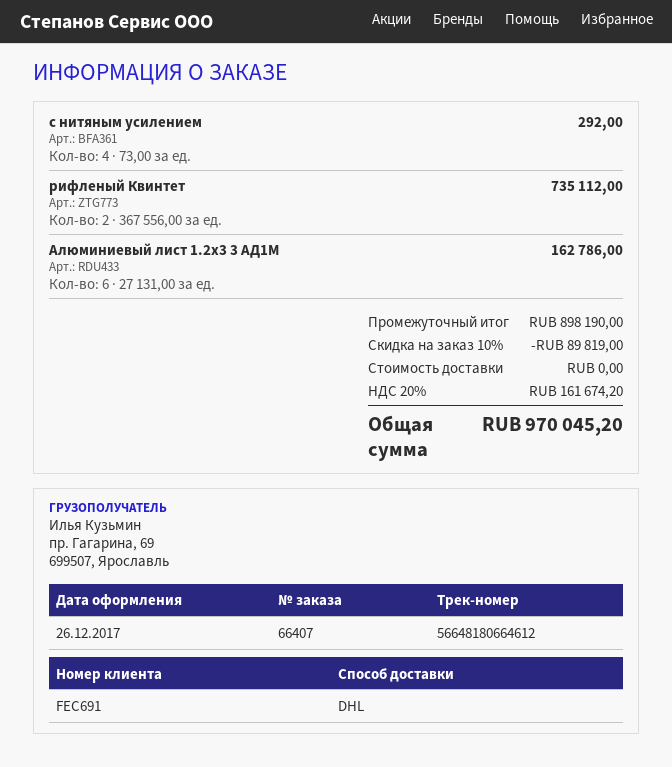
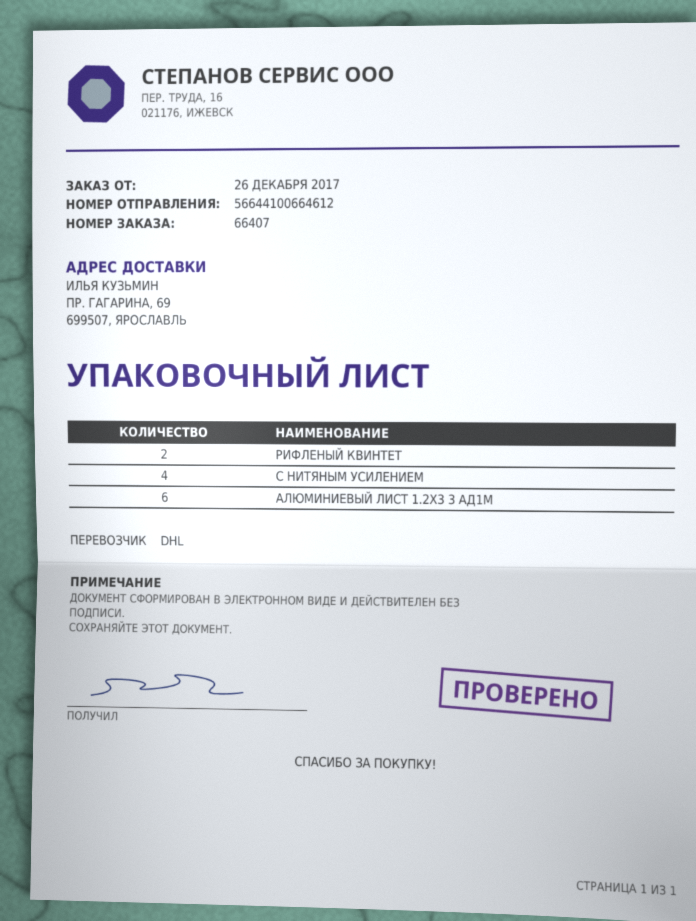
tracking number: 56648180664612 -> 56644100664612

